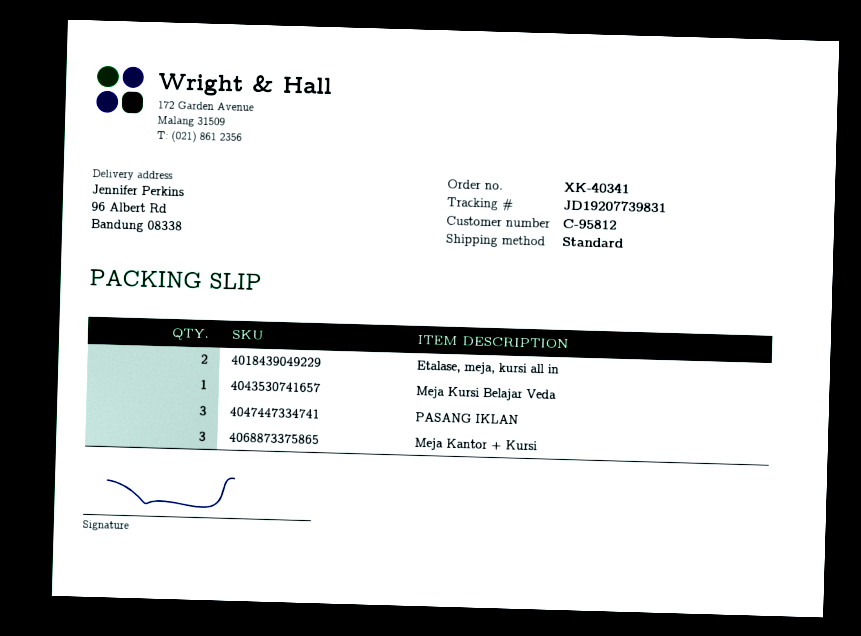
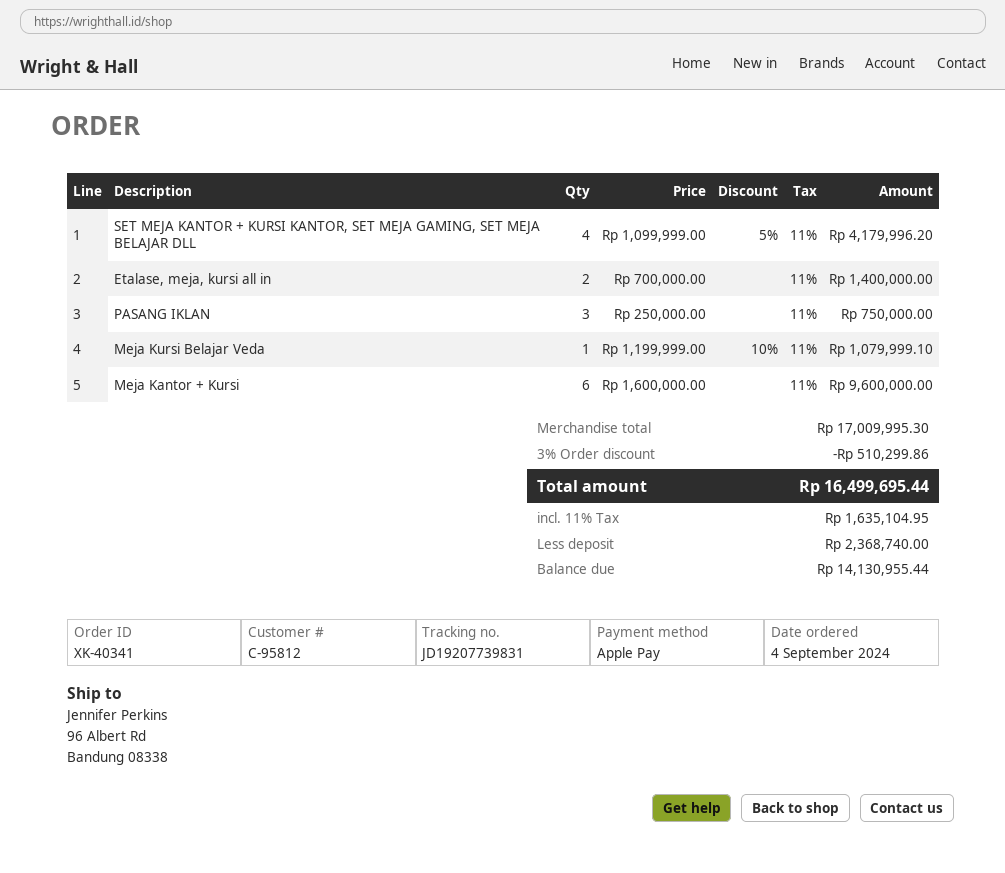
Meja Kantor + Kursi: 3 -> 6
SET MEJA KANTOR + KURSI KANTOR, SET MEJA GAMING, SET MEJA BELAJAR DLL: none -> 4

